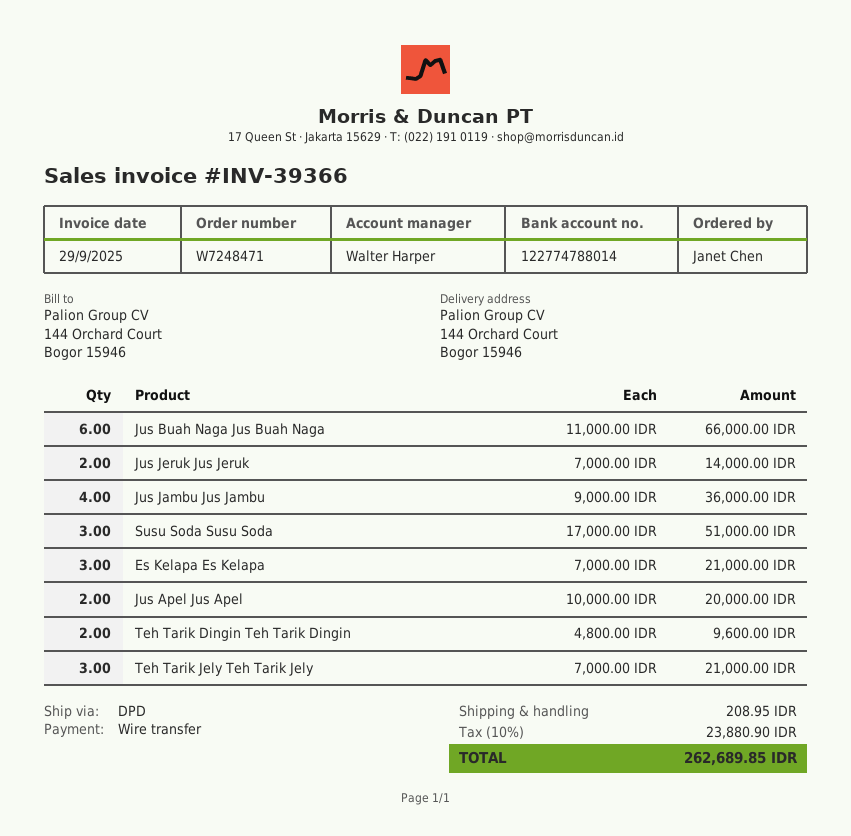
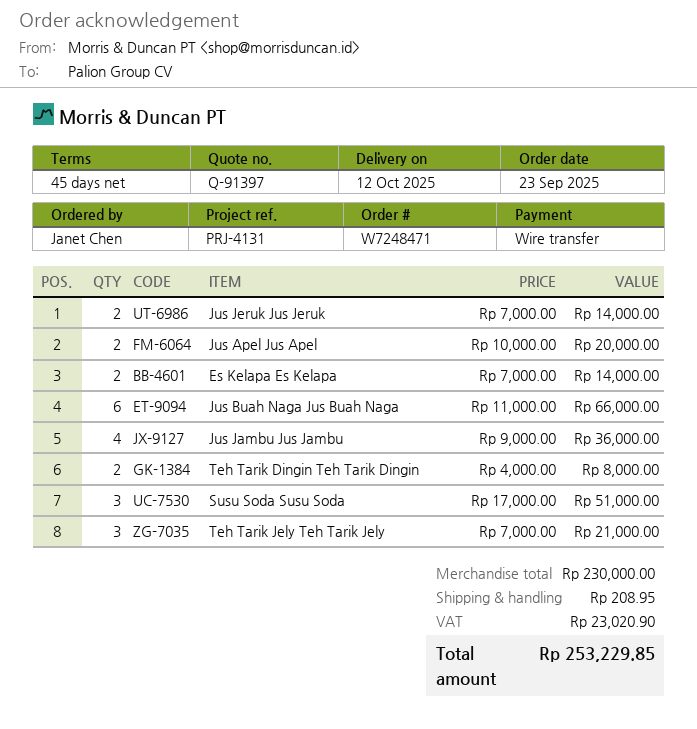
Es Kelapa Es Kelapa: 3 x 7000.00 = 21000.00 -> 2 x 7000.00 = 14000.00
Teh Tarik Dingin Teh Tarik Dingin: 2 x 4800.00 = 9600.00 -> 2 x 4000.00 = 8000.00
tax: 23880.90 -> 23020.90
total: 262689.85 -> 253229.85

